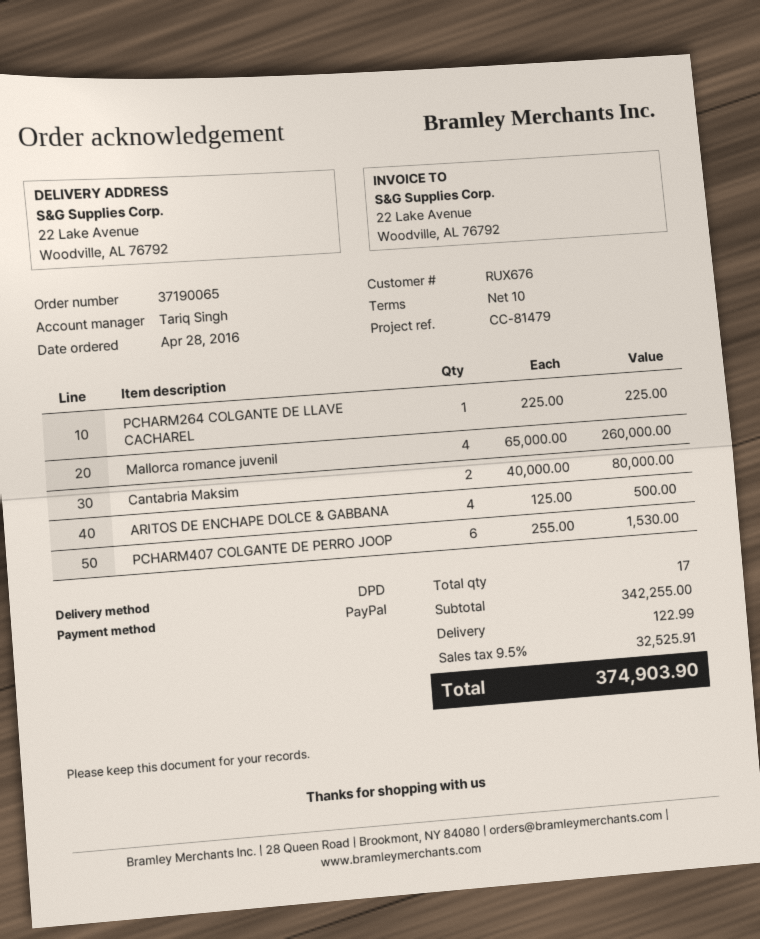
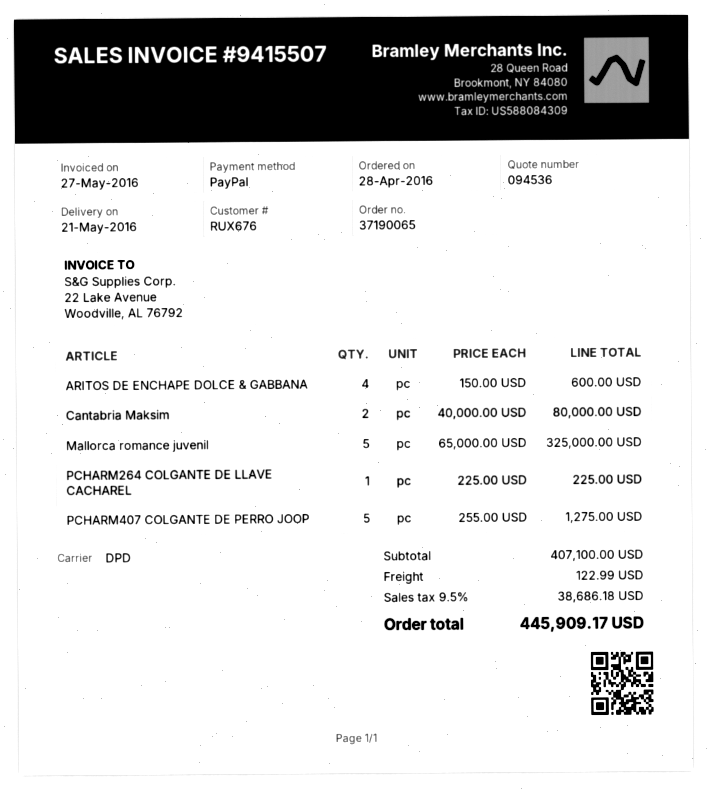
Mallorca romance juvenil: 4 x 65000.00 = 260000.00 -> 5 x 65000.00 = 325000.00
ARITOS DE ENCHAPE DOLCE & GABBANA: 4 x 125.00 = 500.00 -> 4 x 150.00 = 600.00
PCHARM407 COLGANTE DE PERRO JOOP: 6 x 255.00 = 1530.00 -> 5 x 255.00 = 1275.00
subtotal: 342255.00 -> 407100.00
tax: 9.5% = 32525.91 -> 9.5% = 38686.18
total: 374903.90 -> 445909.17

